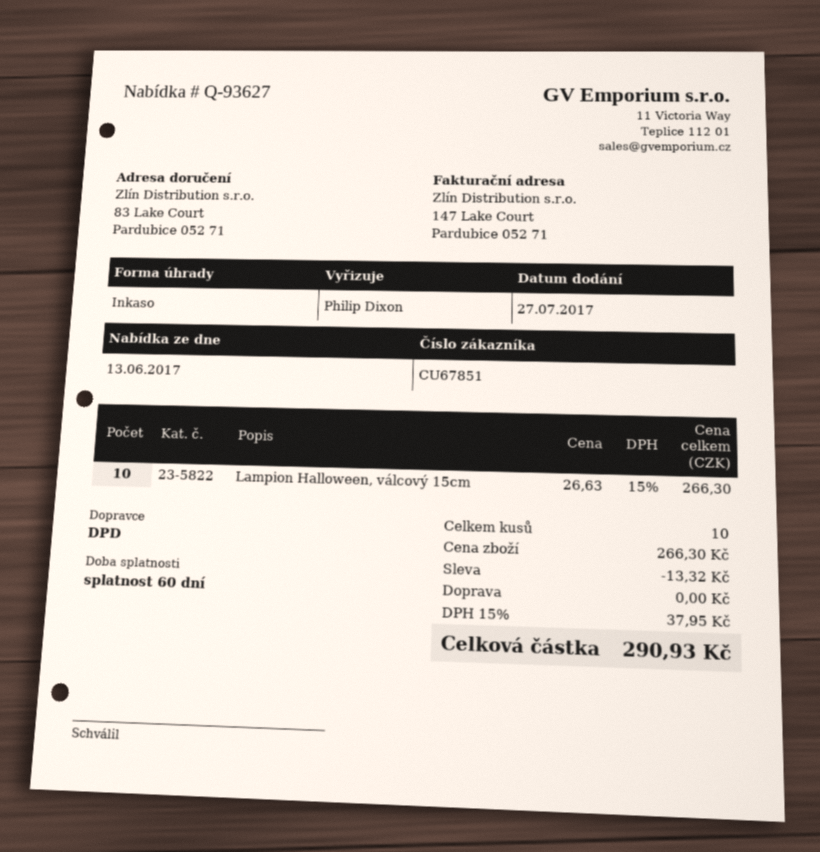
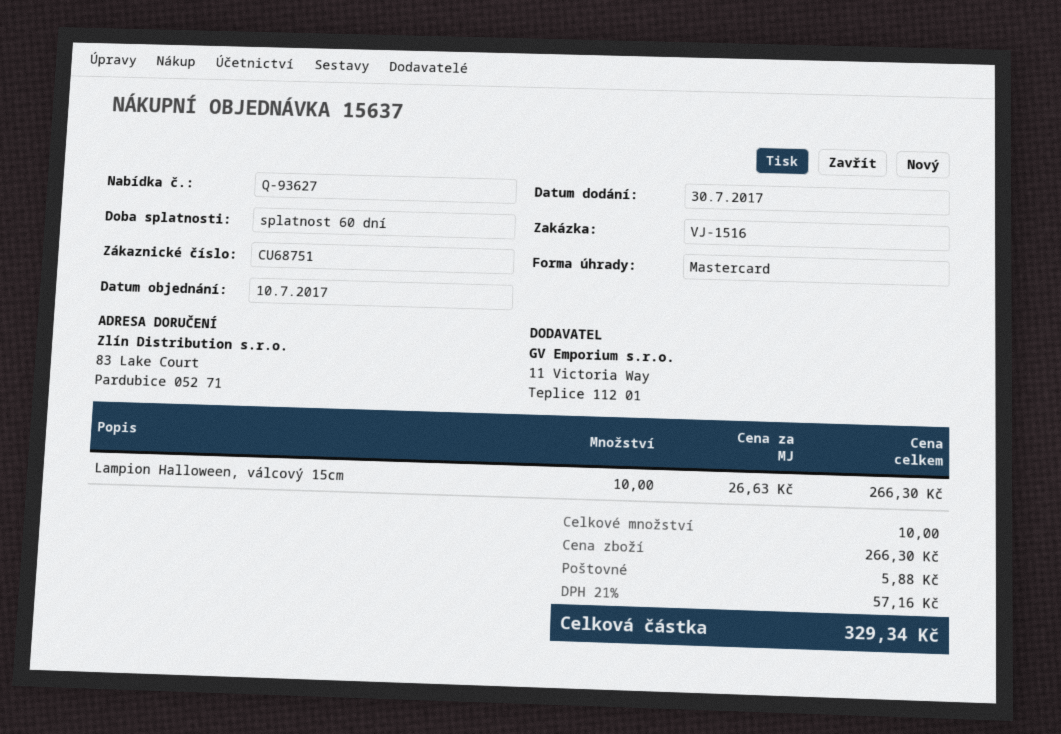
delivery date: 2017-07-27 -> 2017-07-30
customer number: CU67851 -> CU68751
payment method: direct debit -> Mastercard
discount: 13.32 -> none
shipping: 0.00 -> 5.88
tax: 15% = 37.95 -> 21% = 57.16
total: 290.93 -> 329.34

